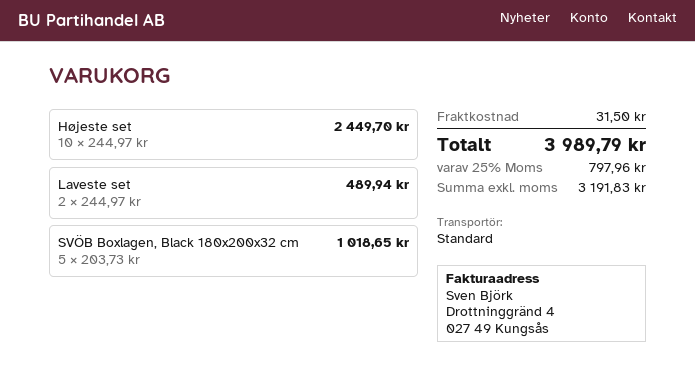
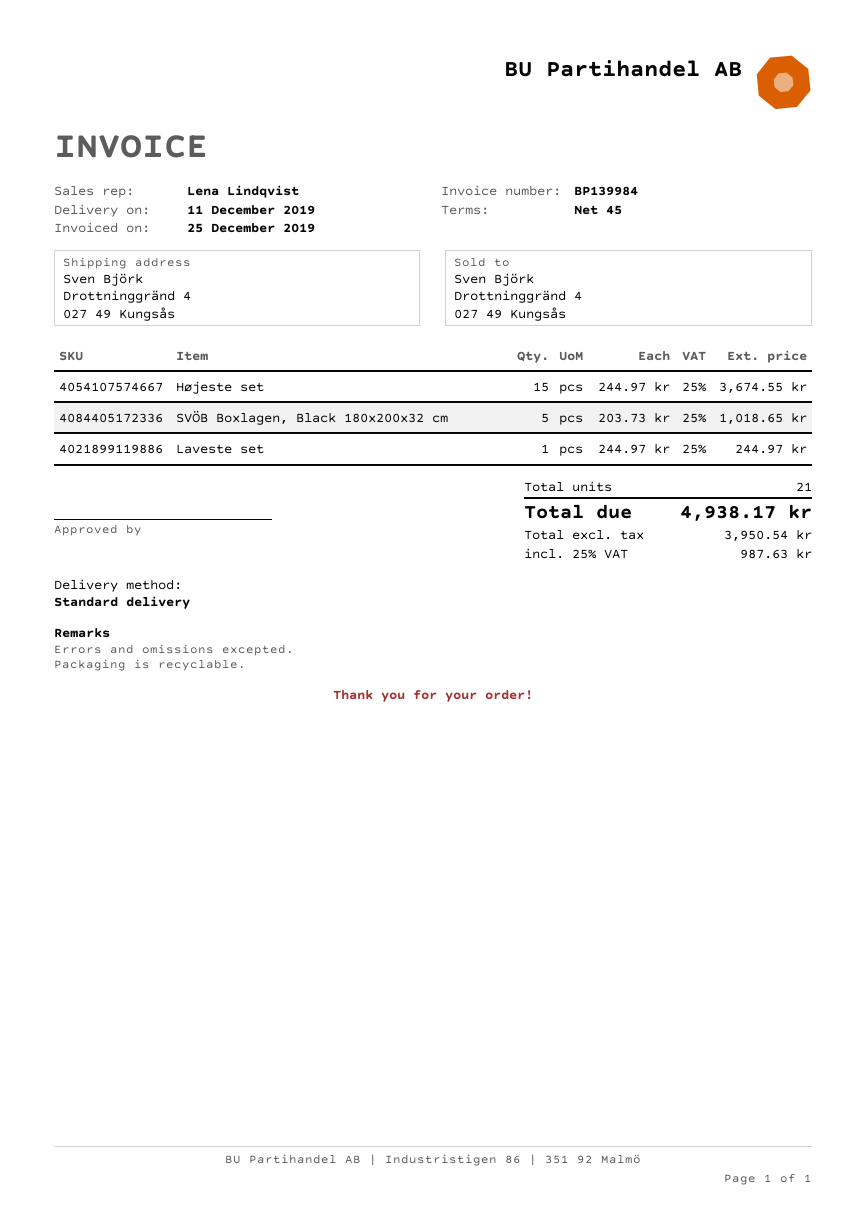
Højeste set: 10 x 244.97 = 2449.70 -> 15 x 244.97 = 3674.55
Laveste set: 2 x 244.97 = 489.94 -> 1 x 244.97 = 244.97
shipping: 31.50 -> none
net: 3191.83 -> 3950.54
tax: 25% = 797.96 -> 25% = 987.63
total: 3989.79 -> 4938.17

